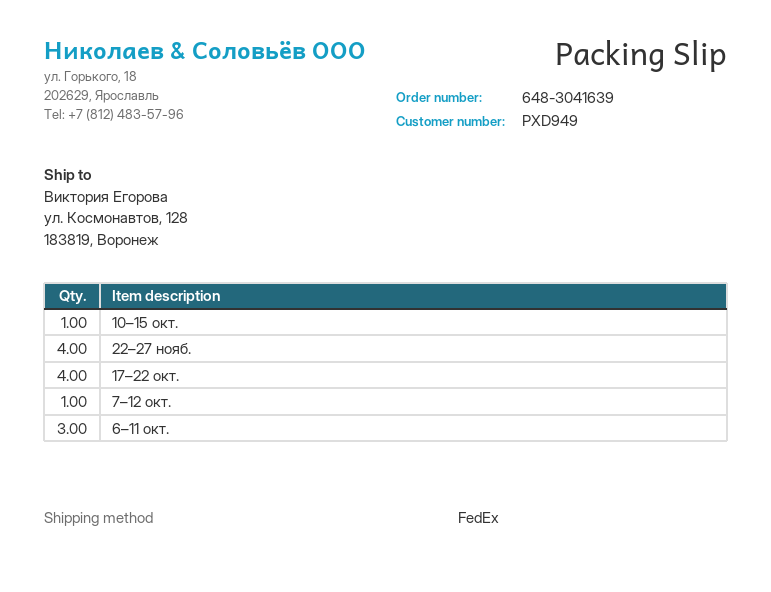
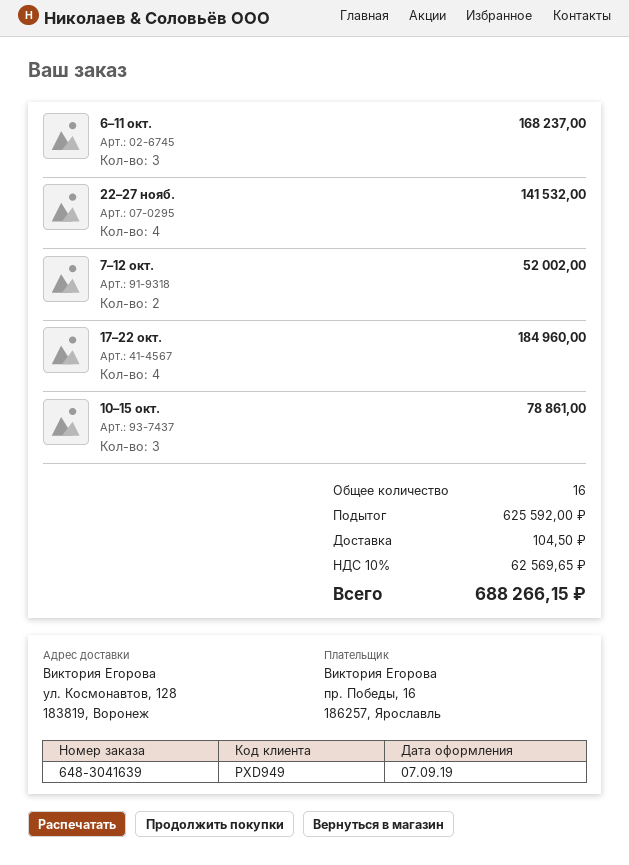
10–15 окт.: 1 -> 3
7–12 окт.: 1 -> 2

